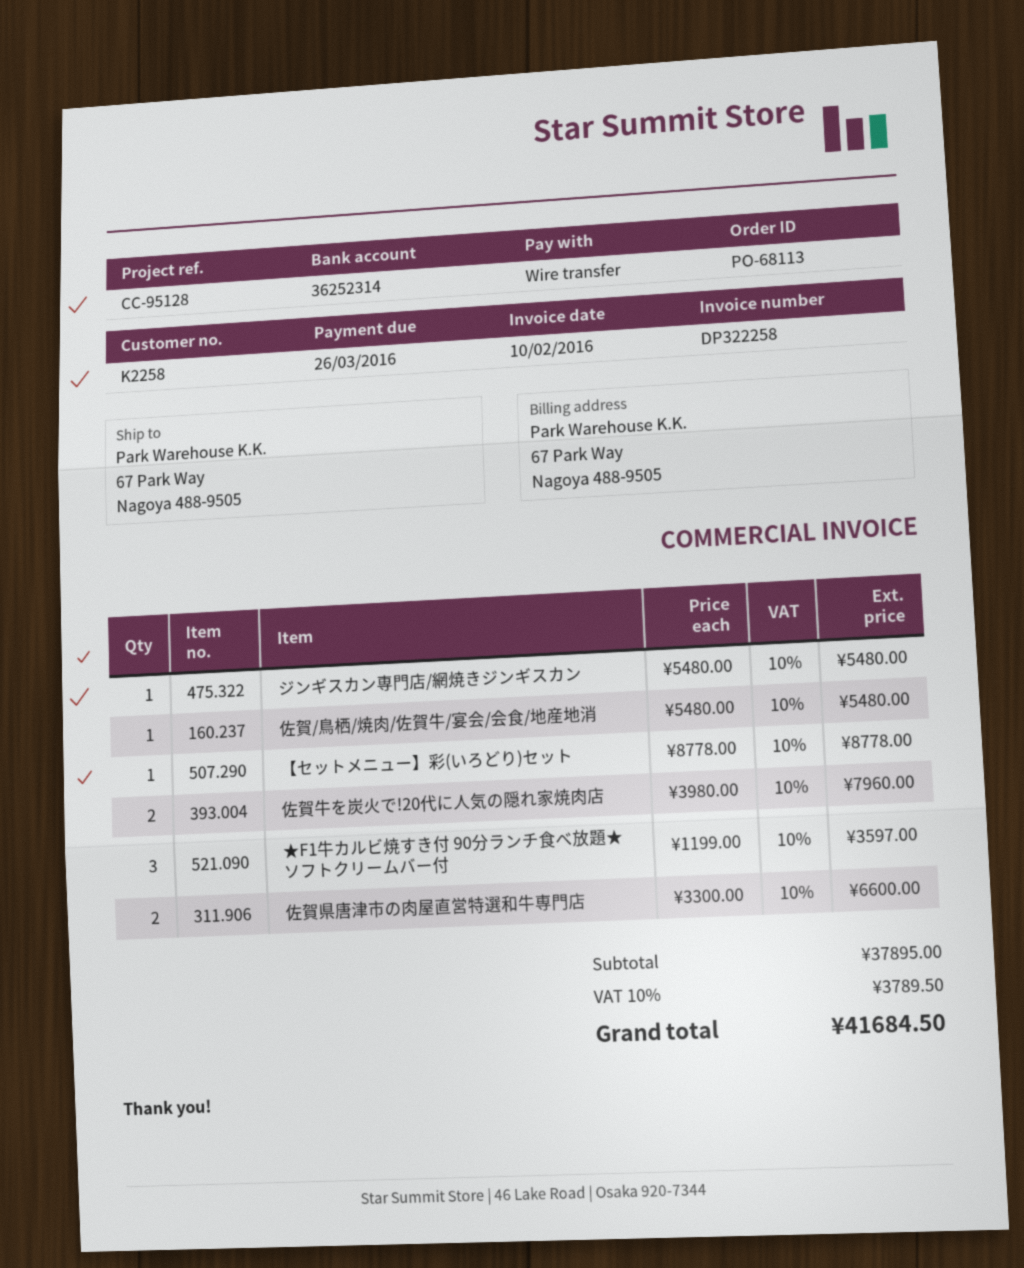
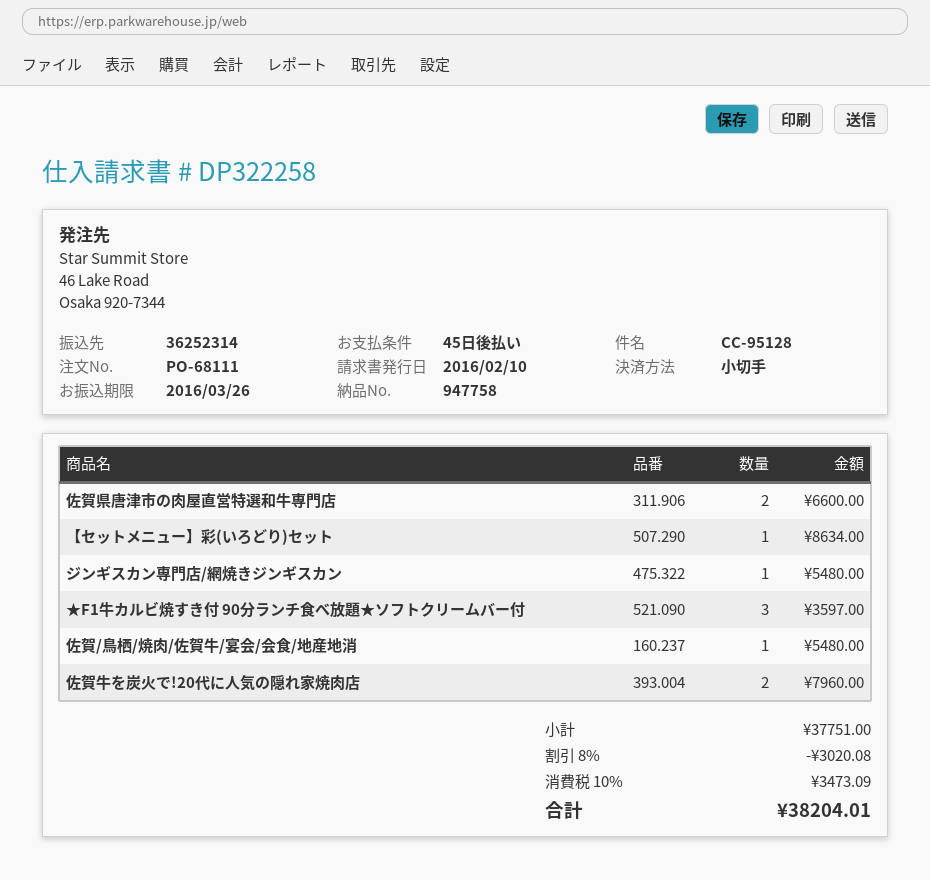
order number: PO-68113 -> PO-68111
payment method: bank transfer -> cheque
【セットメニュー】彩(いろどり)セット: 1 for 8778.00 -> 1 for 8634.00
subtotal: 37895.00 -> 37751.00
discount: none -> 8% = 3020.08
tax: 10% = 3789.50 -> 10% = 3473.09
total: 41684.50 -> 38204.01

